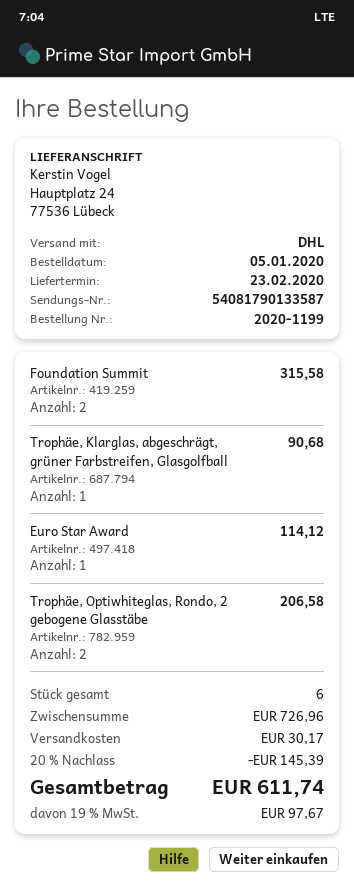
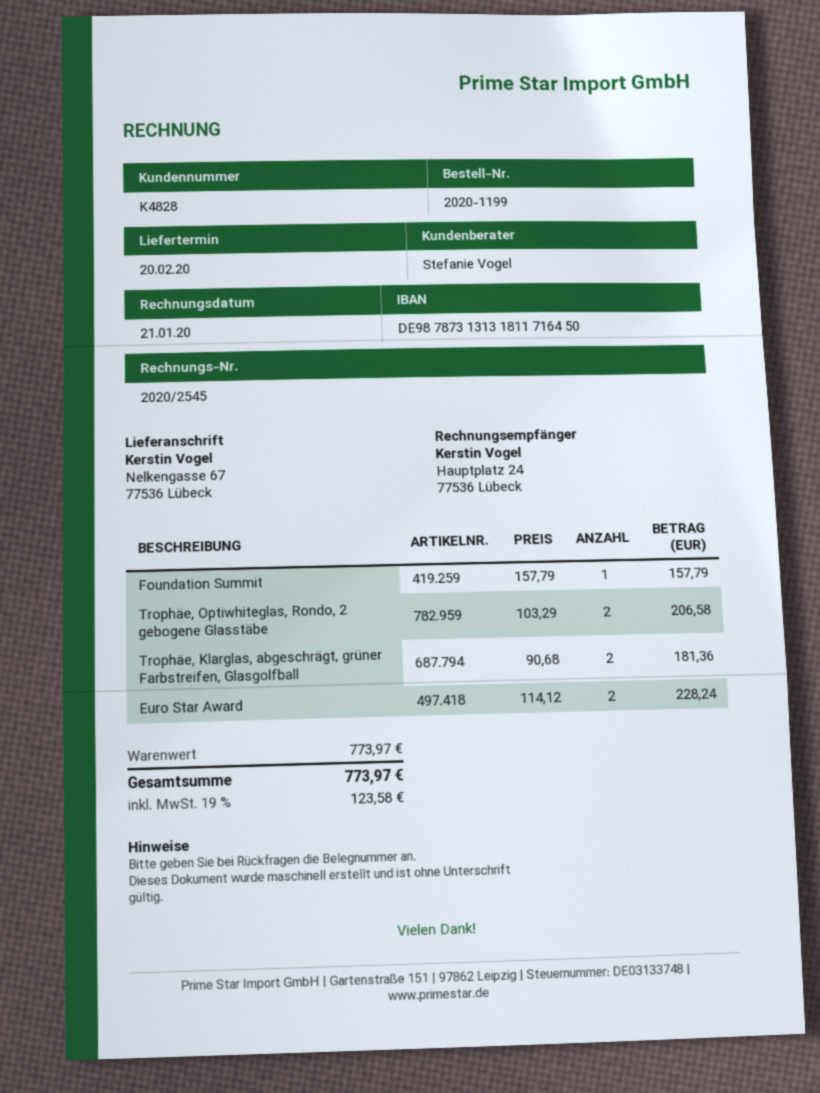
delivery date: 2020-02-23 -> 2020-02-20
ship to: Hauptplatz 24, 77536 Lübeck -> Nelkengasse 67, 77536 Lübeck
Foundation Summit: 2 for 315.58 -> 1 for 157.79
Trophäe, Klarglas, abgeschrägt, grüner Farbstreifen, Glasgolfball: 1 for 90.68 -> 2 for 181.36
Euro Star Award: 1 for 114.12 -> 2 for 228.24
subtotal: 726.96 -> 773.97
discount: 20% = 145.39 -> none
shipping: 30.17 -> none
tax: 19% = 97.67 -> 19% = 123.58
total: 611.74 -> 773.97

